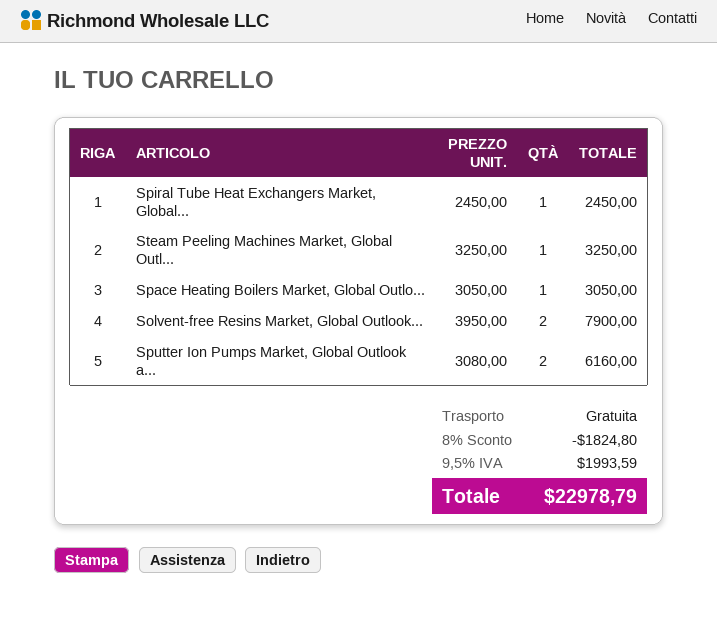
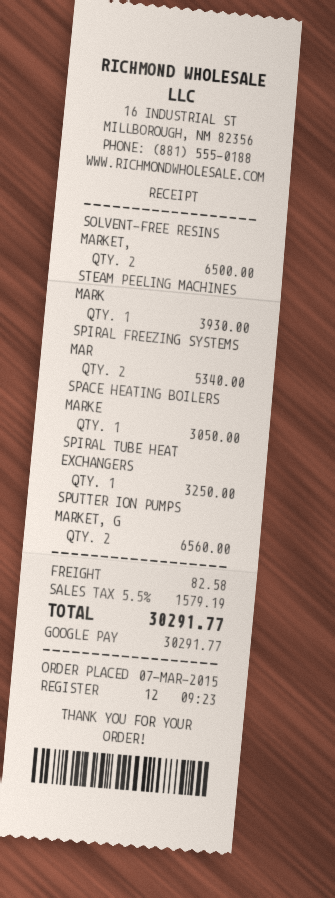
Spiral Tube Heat Exchangers Market, Global...: 1 for 2450.00 -> 1 for 3250.00
Steam Peeling Machines Market, Global Outl...: 1 for 3250.00 -> 1 for 3930.00
Solvent-free Resins Market, Global Outlook...: 2 for 7900.00 -> 2 for 6500.00
Sputter Ion Pumps Market, Global Outlook a...: 2 for 6160.00 -> 2 for 6560.00
SPIRAL FREEZING SYSTEMS MAR: none -> 2 for 5340.00
discount: 8% = 1824.80 -> none
shipping: 0.00 -> 82.58
tax: 9.5% = 1993.59 -> 5.5% = 1579.19
total: 22978.79 -> 30291.77

